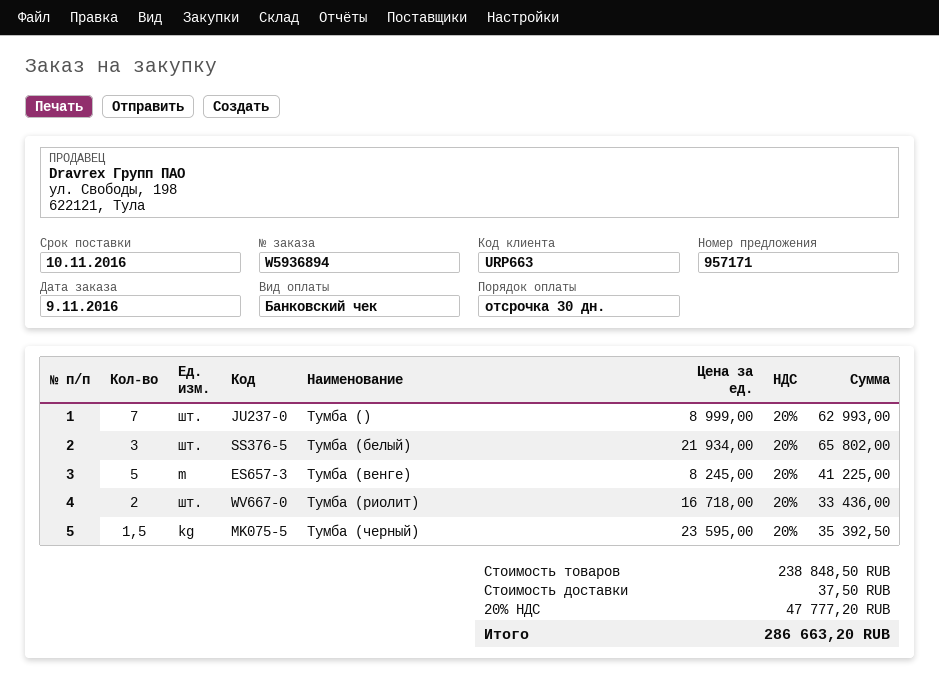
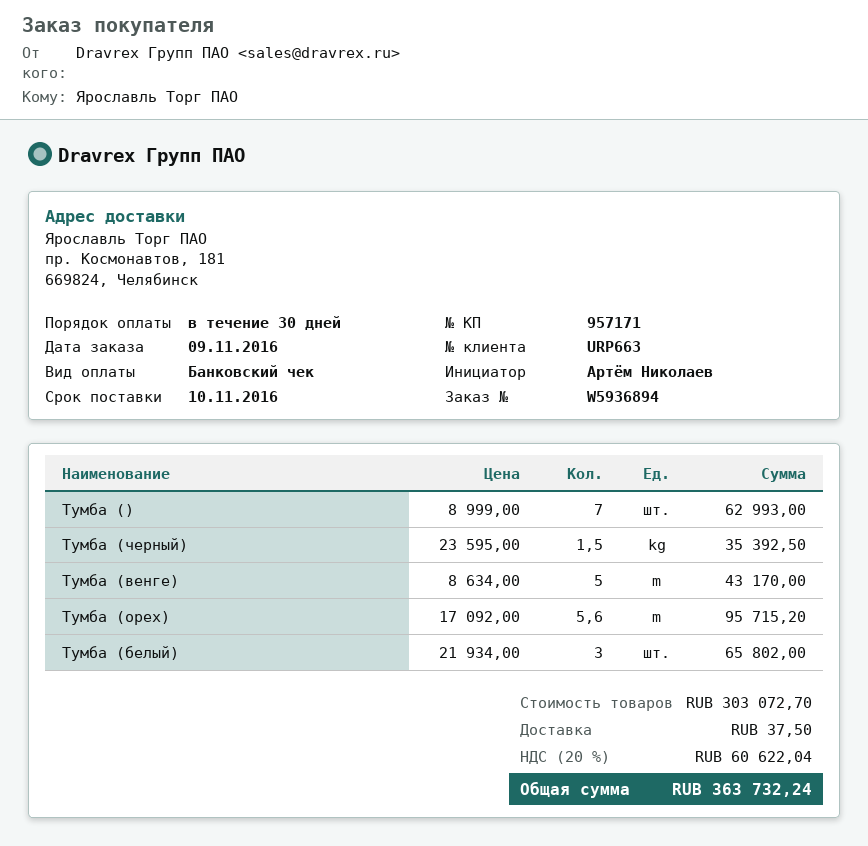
Тумба (венге): 5 x 8245.00 = 41225.00 -> 5 x 8634.00 = 43170.00
Тумба (риолит): 2 x 16718.00 = 33436.00 -> none
Тумба (орех): none -> 5.6 x 17092.00 = 95715.20
subtotal: 238848.50 -> 303072.70
tax: 20% = 47777.20 -> 20% = 60622.04
total: 286663.20 -> 363732.24

